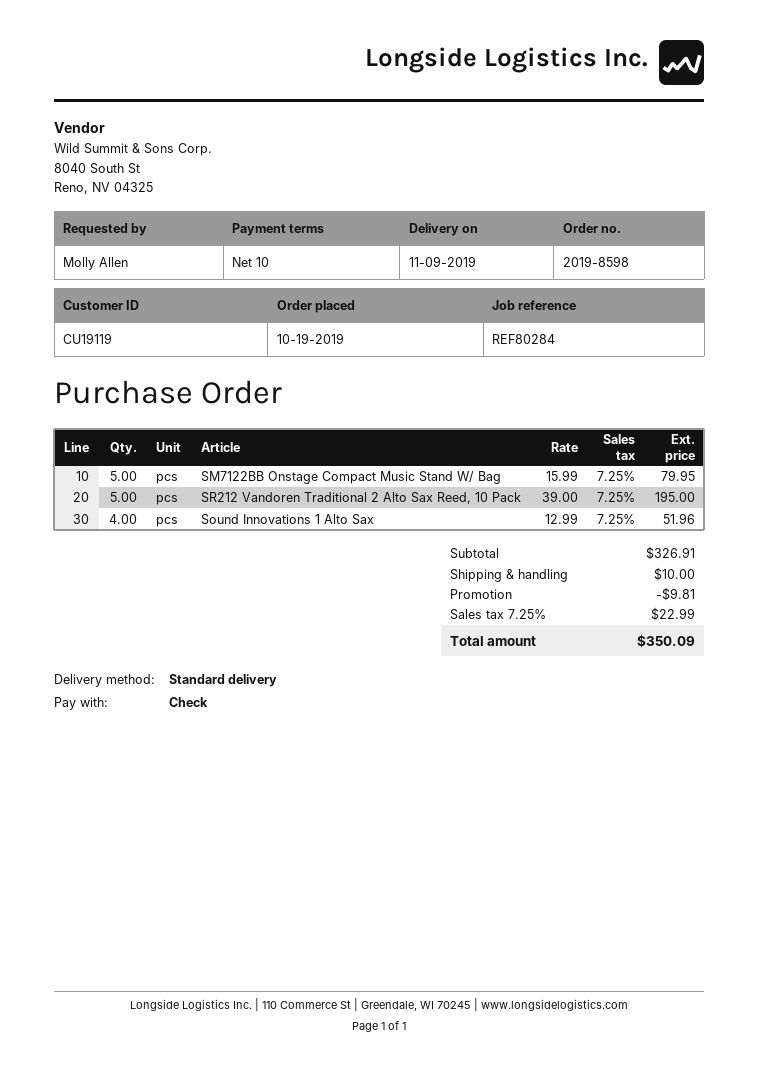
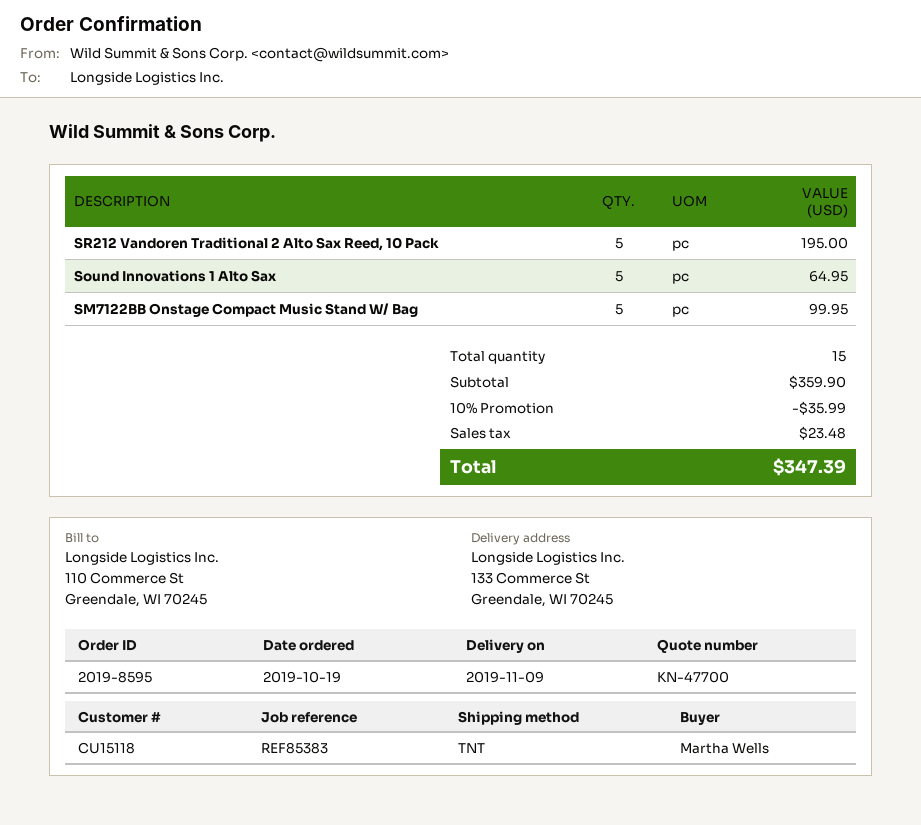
order number: 2019-8598 -> 2019-8595
customer number: CU19119 -> CU15118
reference: REF80284 -> REF85383
ordered by: Molly Allen -> Martha Wells
shipping method: standard -> TNT
SM7122BB Onstage Compact Music Stand W/ Bag: 5 for 79.95 -> 5 for 99.95
Sound Innovations 1 Alto Sax: 4 for 51.96 -> 5 for 64.95
subtotal: 326.91 -> 359.90
discount: 9.81 -> 35.99
shipping: 10.00 -> none
tax: 22.99 -> 23.48
total: 350.09 -> 347.39

